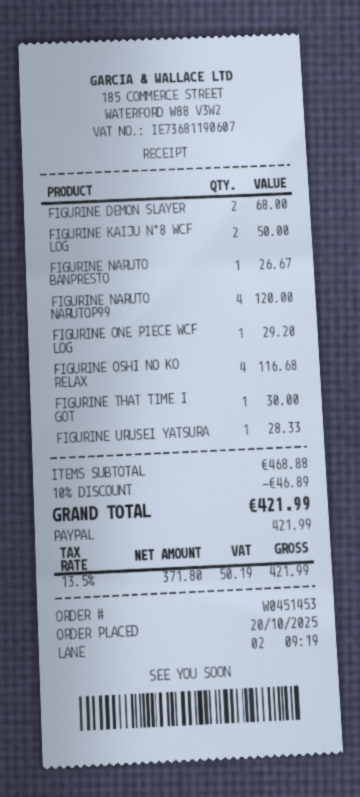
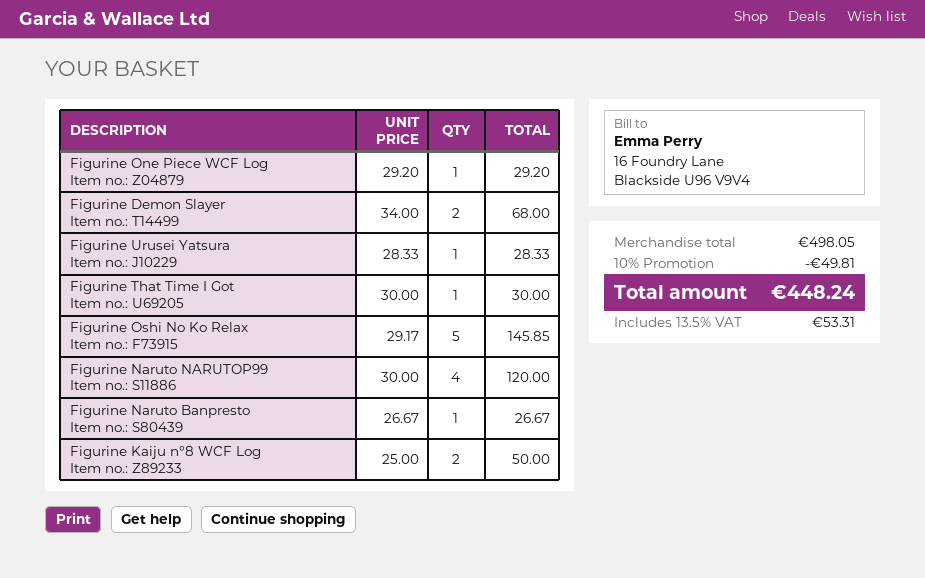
FIGURINE OSHI NO KO RELAX: 4 for 116.68 -> 5 for 145.85
subtotal: 468.88 -> 498.05
discount: 10% = 46.89 -> 10% = 49.81
tax: 13.5% = 50.19 -> 13.5% = 53.31
total: 421.99 -> 448.24

